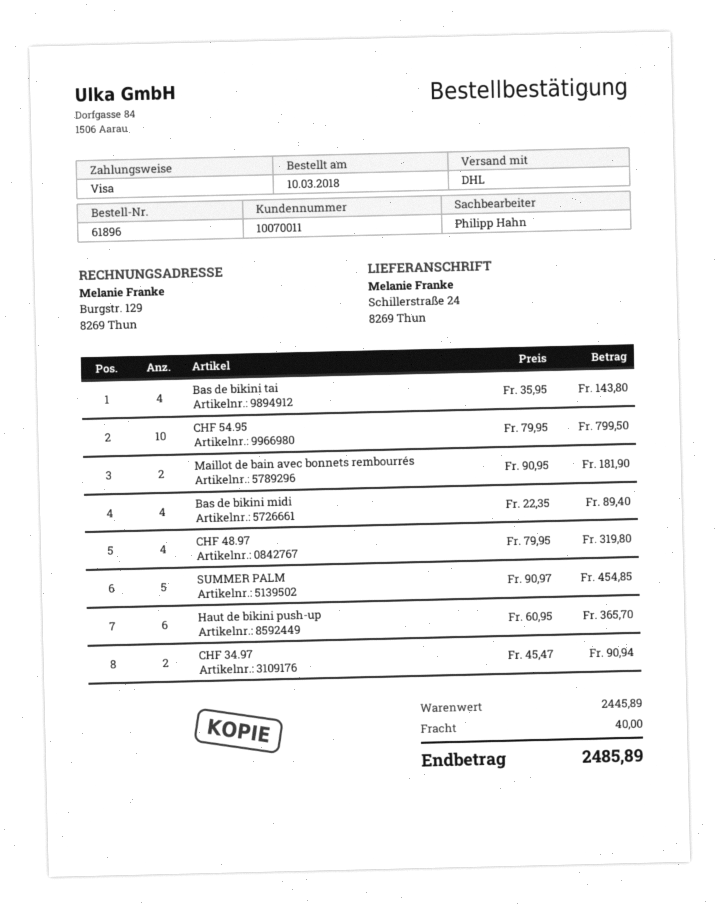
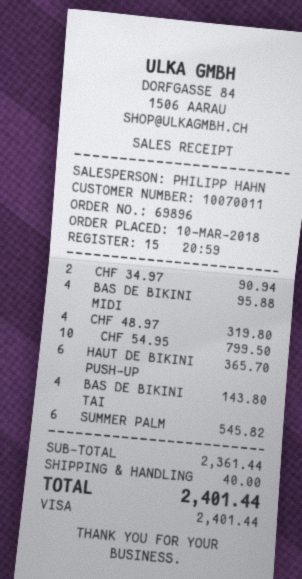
order number: 61896 -> 69896
Maillot de bain avec bonnets rembourrés: 2 for 181.90 -> none
Bas de bikini midi: 4 for 89.40 -> 4 for 95.88
SUMMER PALM: 5 for 454.85 -> 6 for 545.82
subtotal: 2445.89 -> 2361.44
total: 2485.89 -> 2401.44

